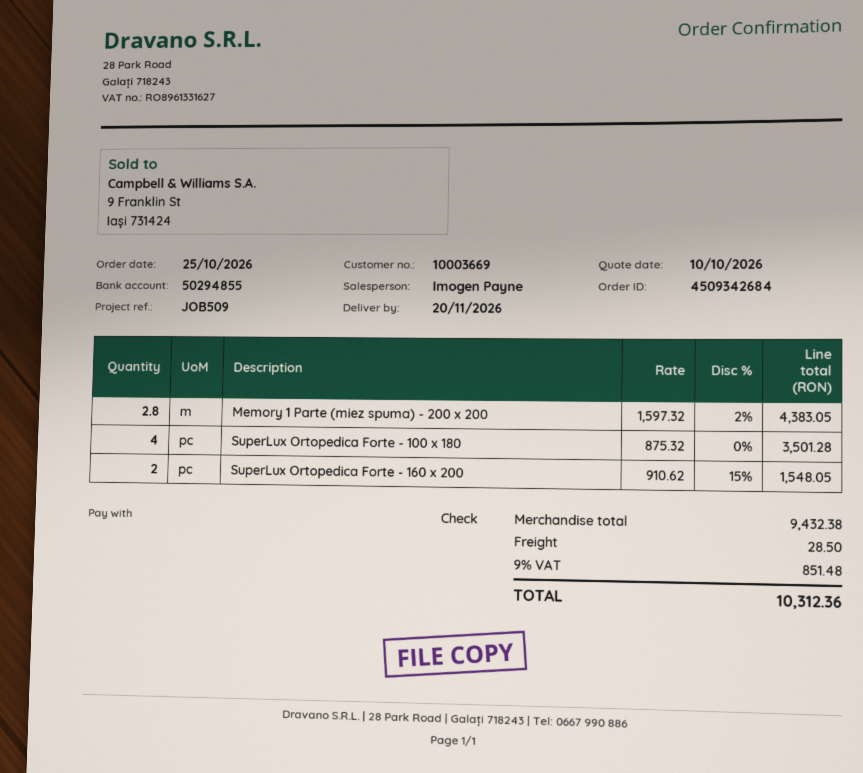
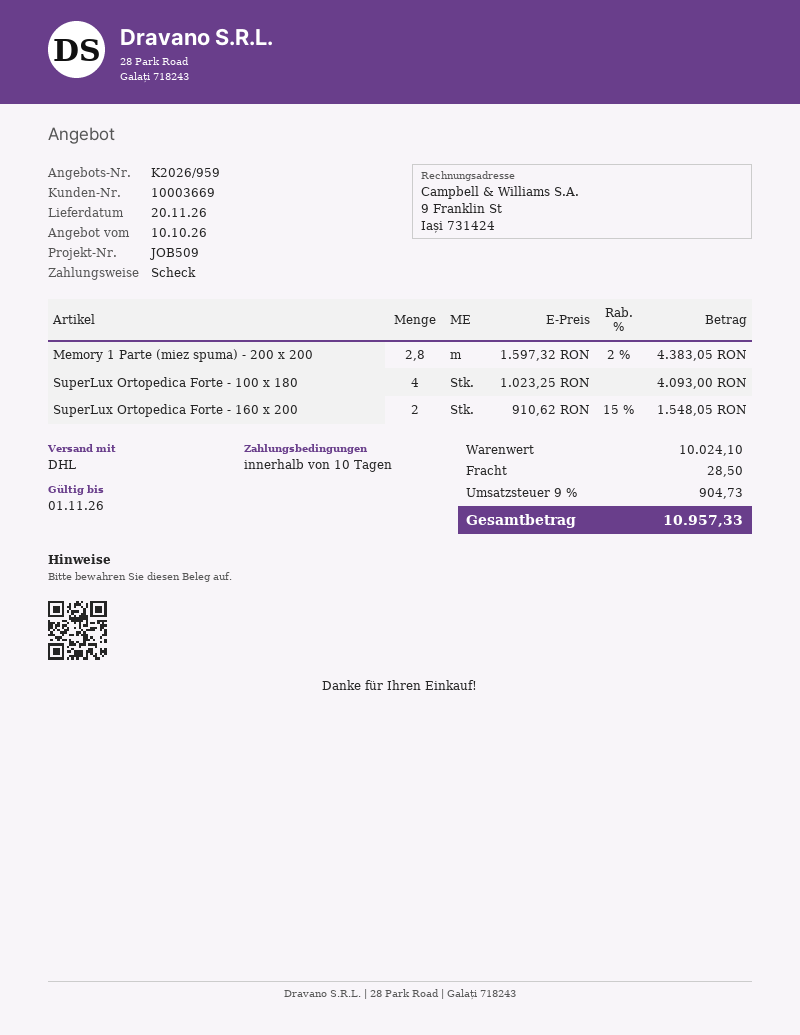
SuperLux Ortopedica Forte - 100 x 180: 4 x 875.32 = 3501.28 -> 4 x 1023.25 = 4093.00
subtotal: 9432.38 -> 10024.10
tax: 9% = 851.48 -> 9% = 904.73
total: 10312.36 -> 10957.33

